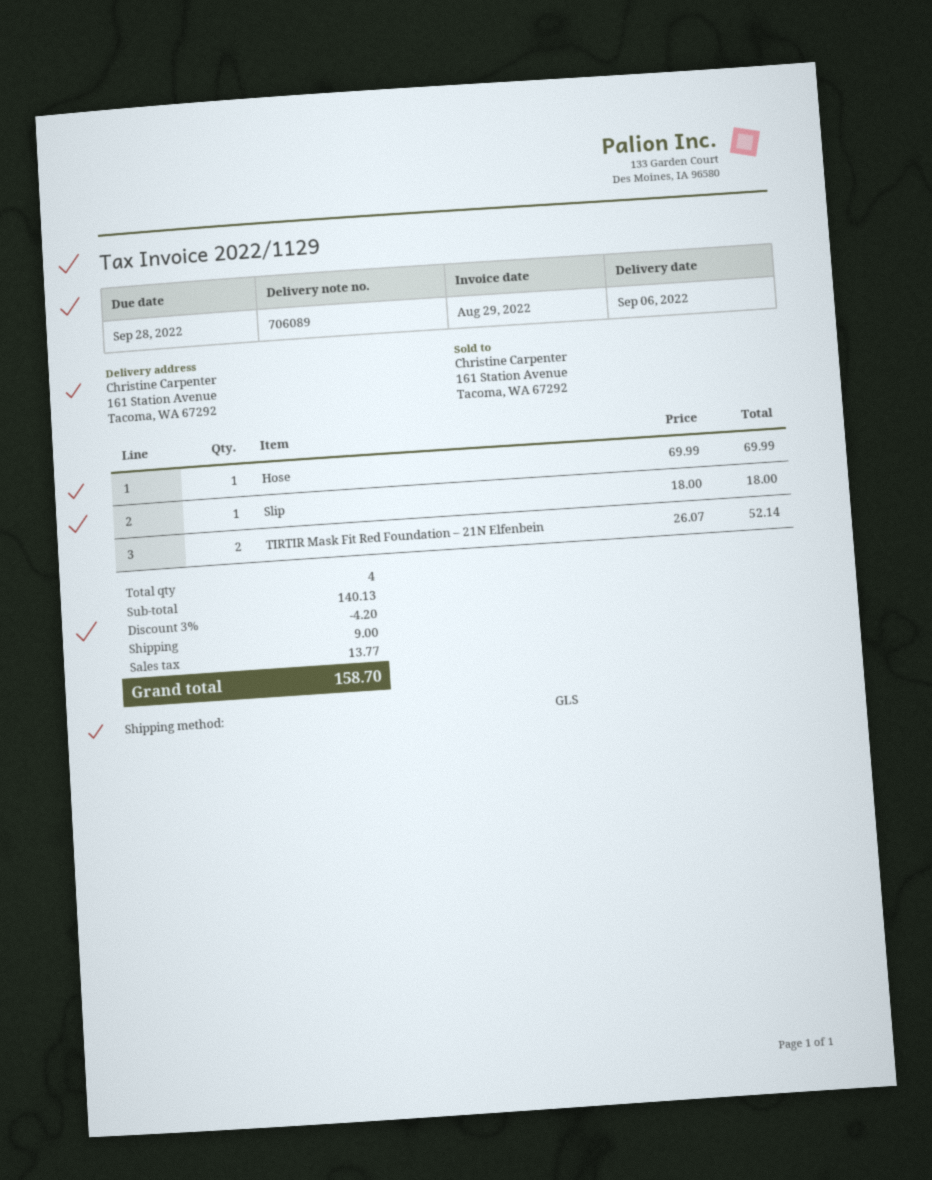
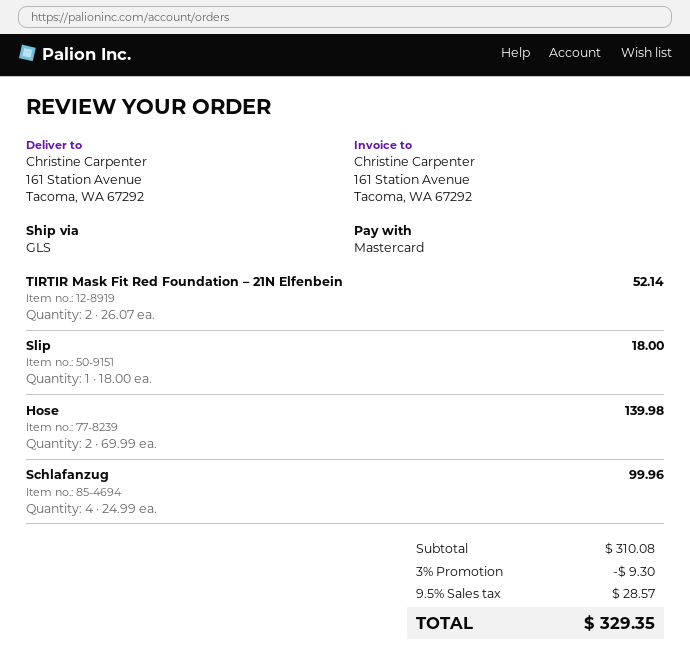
Hose: 1 x 69.99 = 69.99 -> 2 x 69.99 = 139.98
Schlafanzug: none -> 4 x 24.99 = 99.96
subtotal: 140.13 -> 310.08
discount: 3% = 4.20 -> 3% = 9.30
shipping: 9.00 -> none
tax: 13.77 -> 28.57
total: 158.70 -> 329.35

